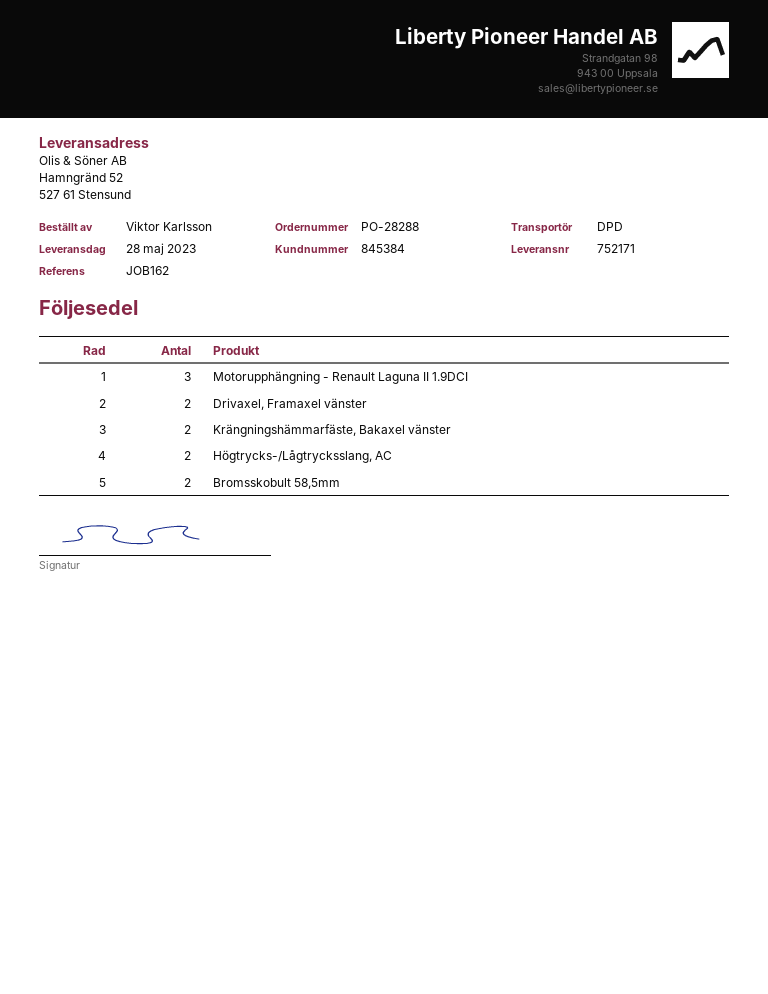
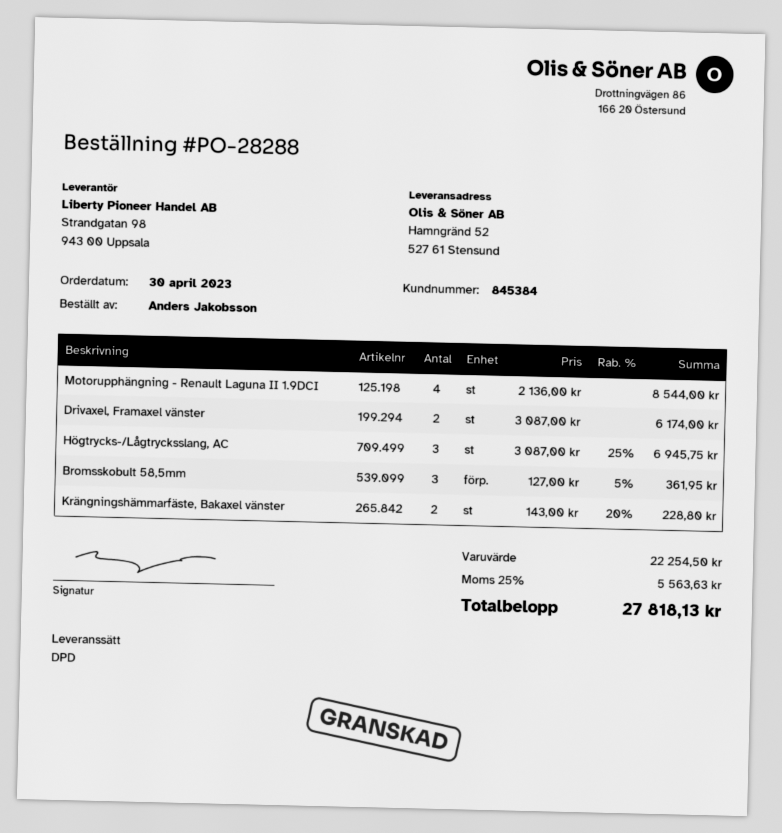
ordered by: Viktor Karlsson -> Anders Jakobsson
Motorupphängning - Renault Laguna II 1.9DCI: 3 -> 4
Högtrycks-/Lågtrycksslang, AC: 2 -> 3
Bromsskobult 58,5mm: 2 -> 3

